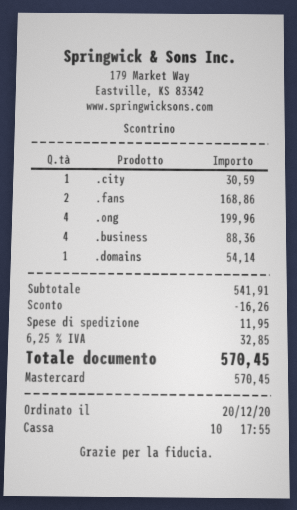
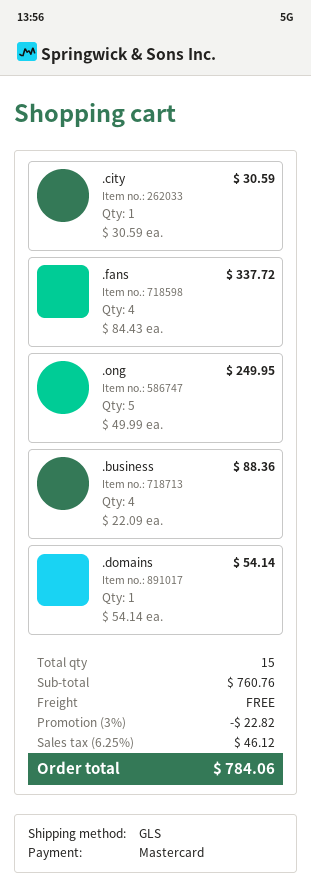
.fans: 2 for 168.86 -> 4 for 337.72
.ong: 4 for 199.96 -> 5 for 249.95
subtotal: 541.91 -> 760.76
discount: 16.26 -> 22.82
shipping: 11.95 -> 0.00
tax: 6.25% = 32.85 -> 6.25% = 46.12
total: 570.45 -> 784.06

